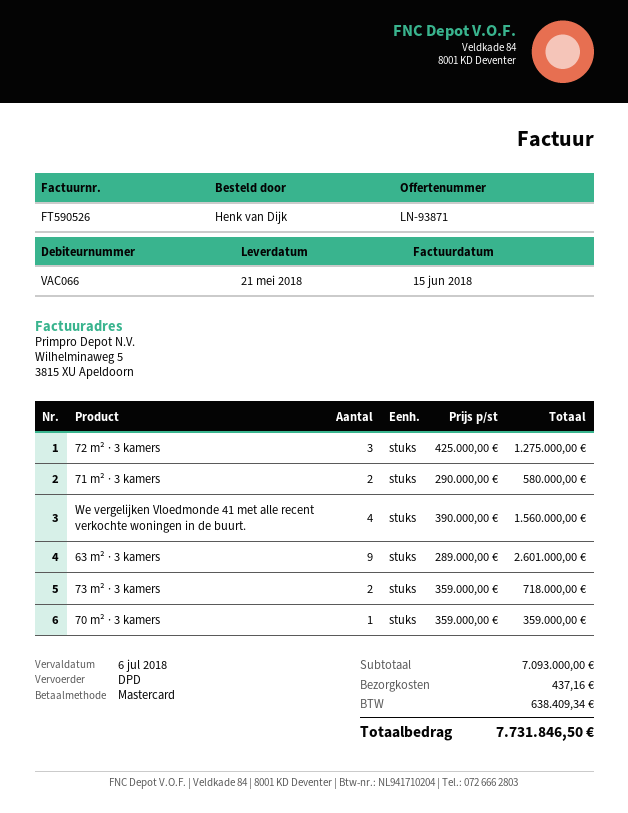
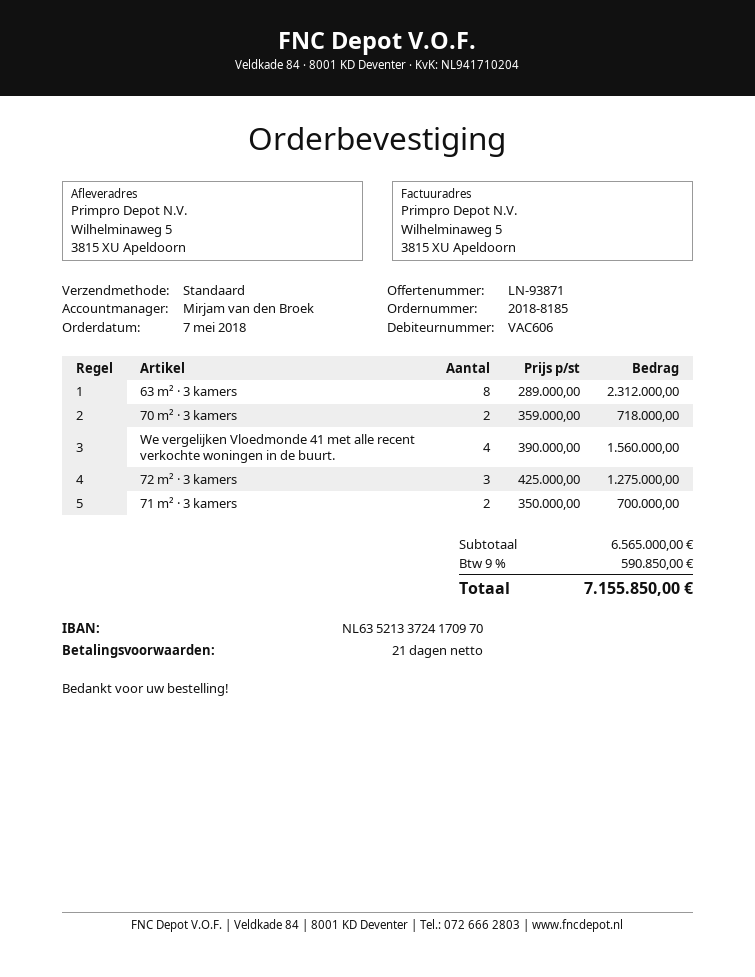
customer number: VAC066 -> VAC606
shipping method: DPD -> standard
71 m² · 3 kamers: 2 x 290000.00 = 580000.00 -> 2 x 350000.00 = 700000.00
63 m² · 3 kamers: 9 x 289000.00 = 2601000.00 -> 8 x 289000.00 = 2312000.00
73 m² · 3 kamers: 2 x 359000.00 = 718000.00 -> none
70 m² · 3 kamers: 1 x 359000.00 = 359000.00 -> 2 x 359000.00 = 718000.00
subtotal: 7093000.00 -> 6565000.00
shipping: 437.16 -> none
tax: 638409.34 -> 590850.00
total: 7731846.50 -> 7155850.00

